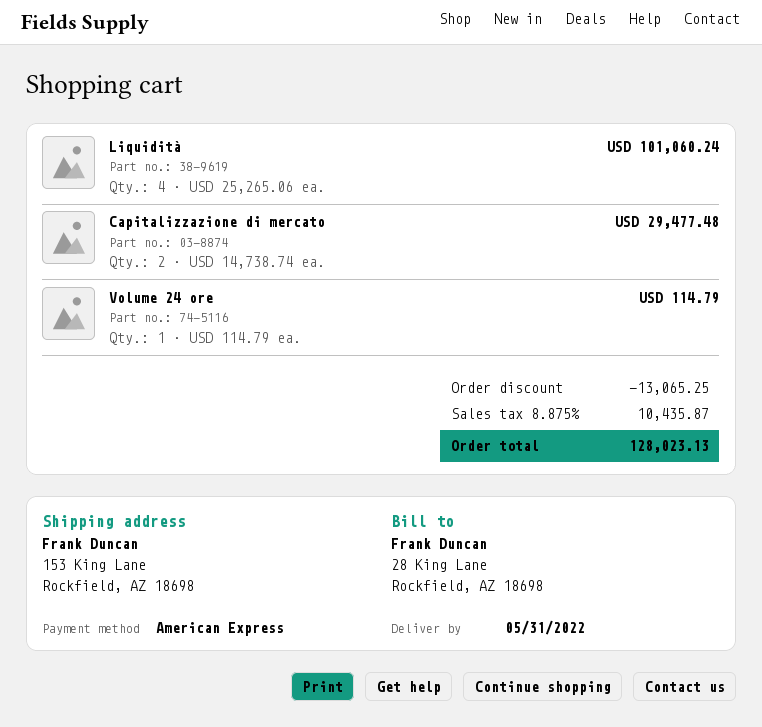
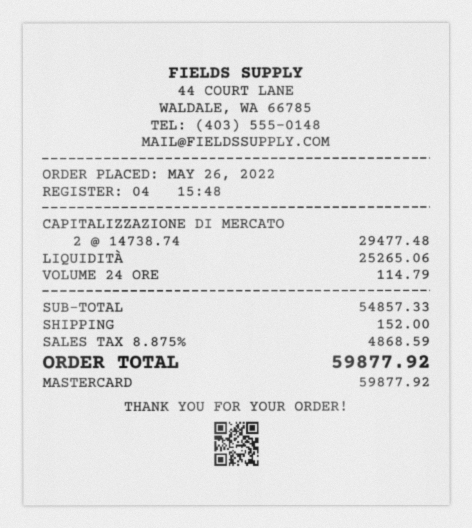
payment method: American Express -> Mastercard
Liquidità: 4 x 25265.06 = 101060.24 -> 1 x 25265.06 = 25265.06
discount: 13065.25 -> none
shipping: none -> 152.00
tax: 8.875% = 10435.87 -> 8.875% = 4868.59
total: 128023.13 -> 59877.92

